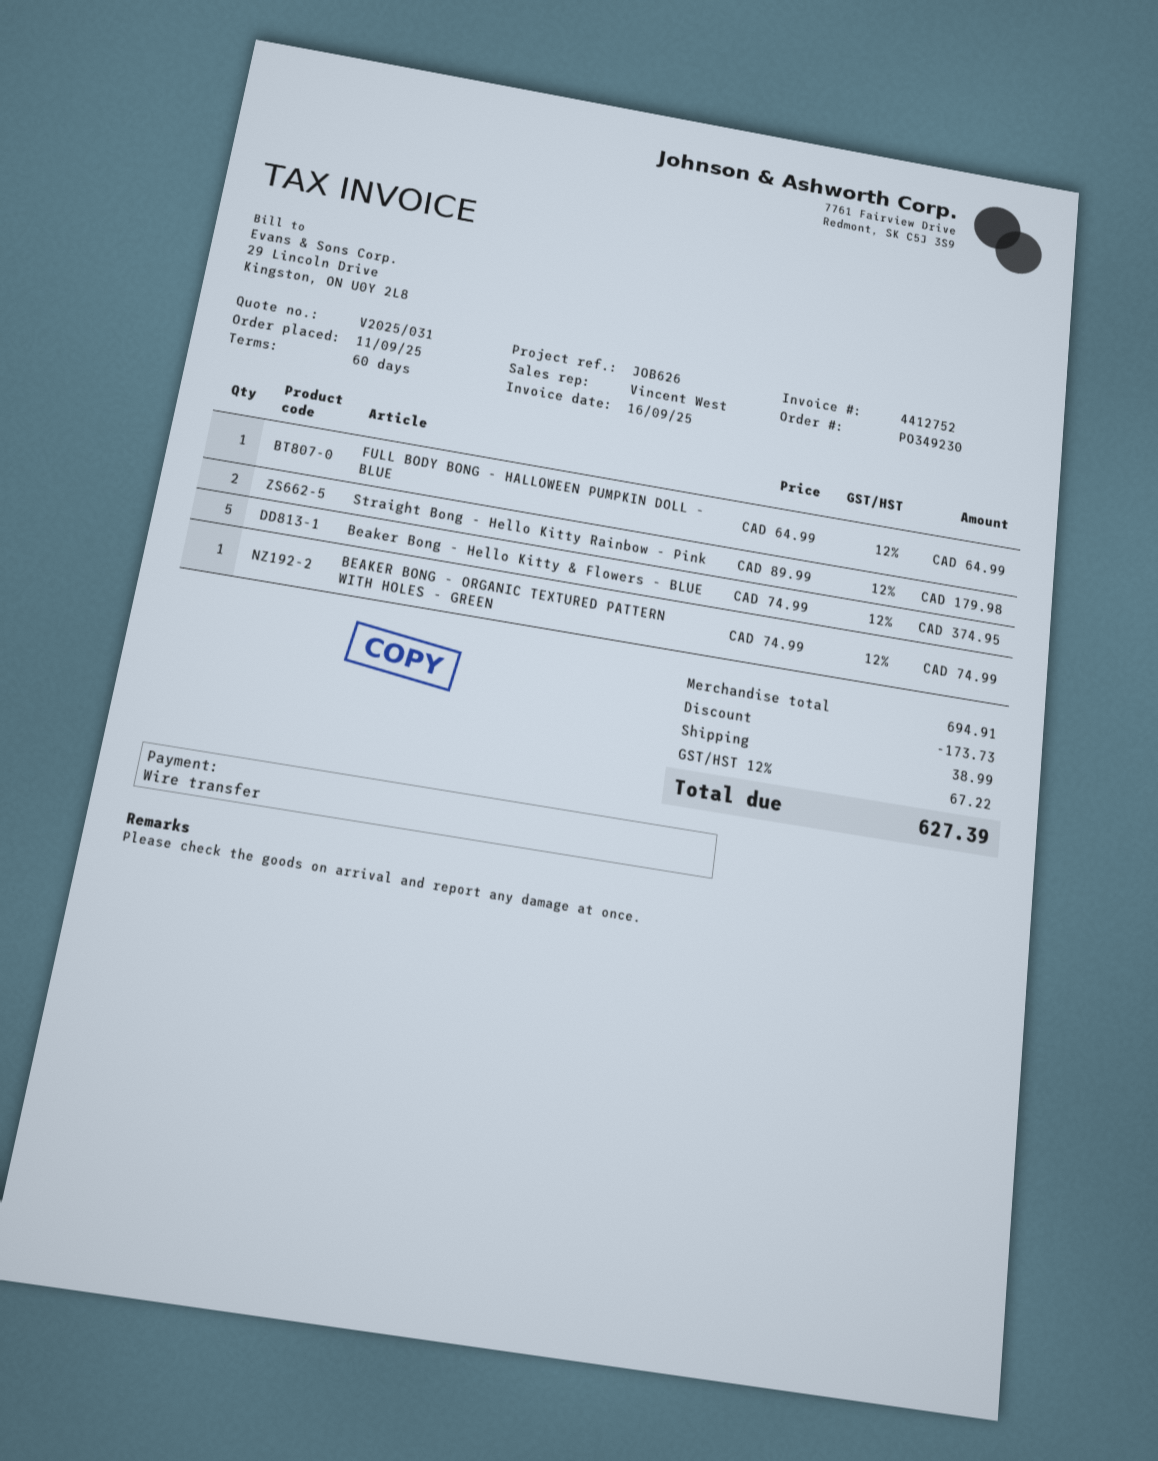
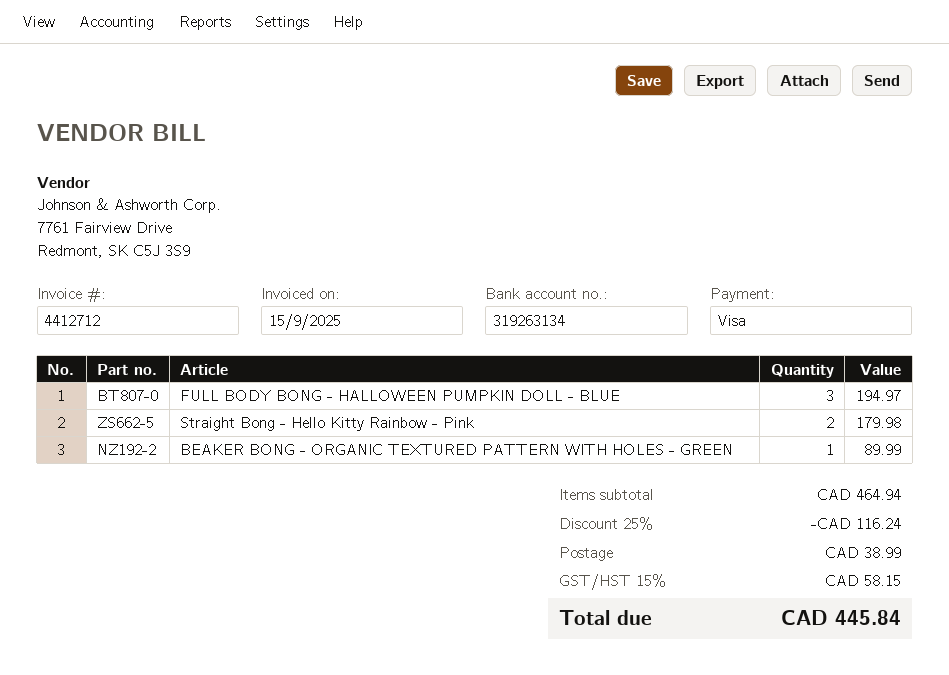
invoice number: 4412752 -> 4412712
invoice date: 2025-09-16 -> 2025-09-15
payment method: bank transfer -> Visa
FULL BODY BONG - HALLOWEEN PUMPKIN DOLL - BLUE: 1 for 64.99 -> 3 for 194.97
Beaker Bong - Hello Kitty & Flowers - BLUE: 5 for 374.95 -> none
BEAKER BONG - ORGANIC TEXTURED PATTERN WITH HOLES - GREEN: 1 for 74.99 -> 1 for 89.99
subtotal: 694.91 -> 464.94
discount: 173.73 -> 116.24
tax: 12% = 67.22 -> 15% = 58.15
total: 627.39 -> 445.84

